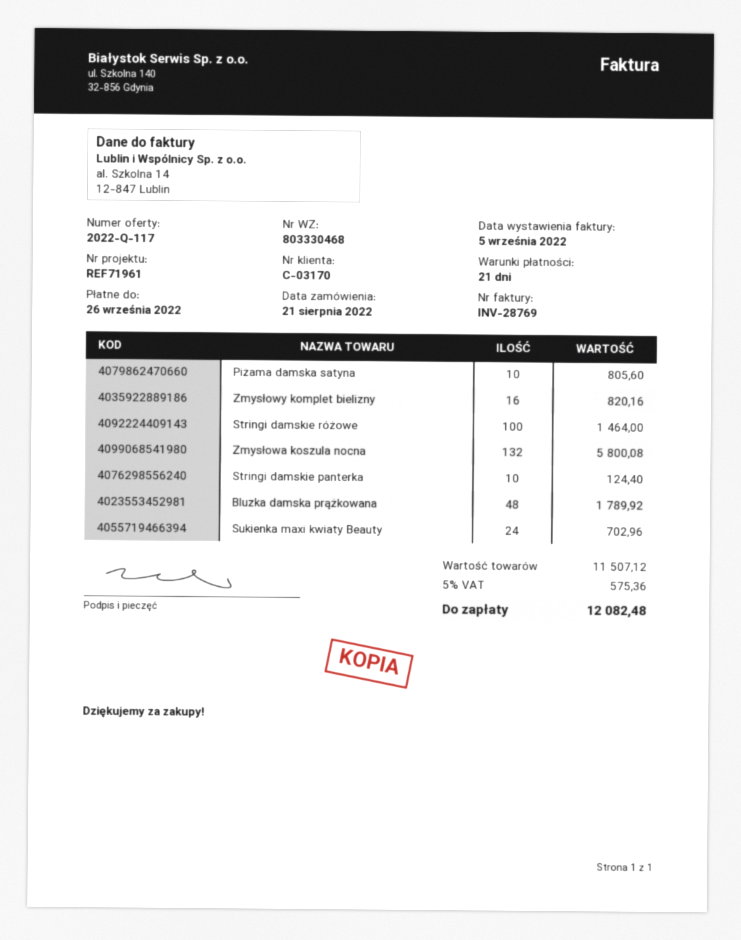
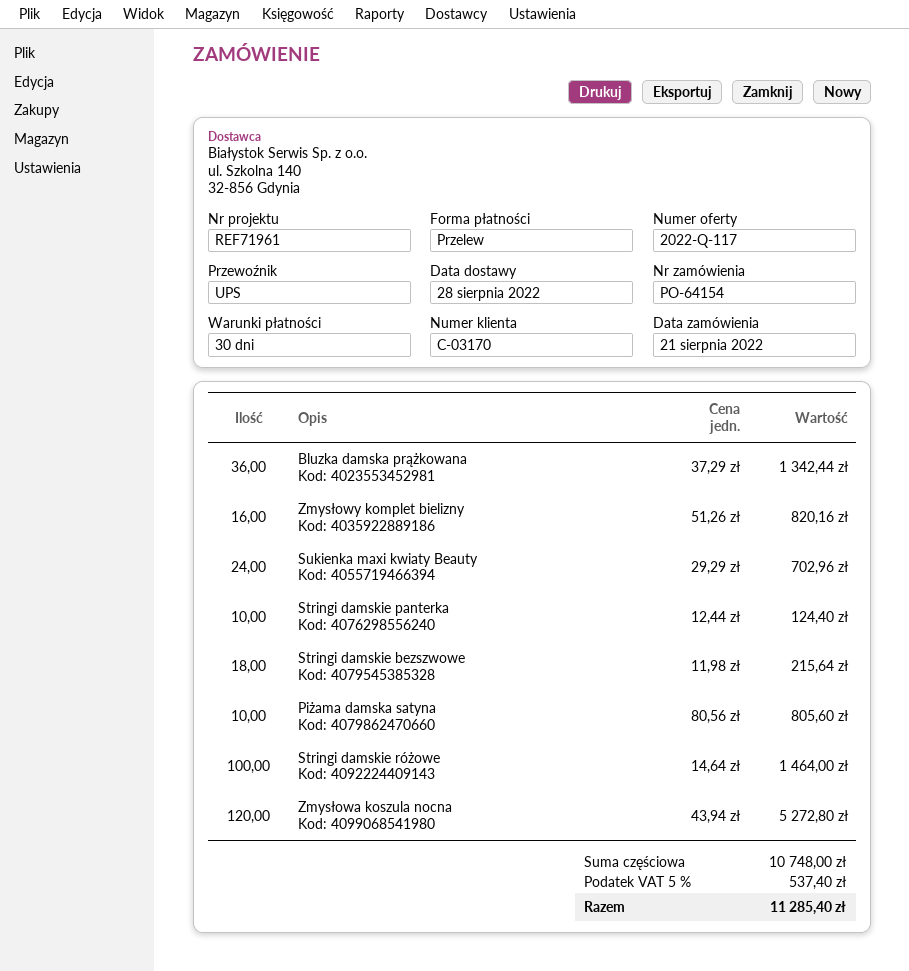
payment terms: 21 days -> 30 days
Zmysłowa koszula nocna: 132 for 5800.08 -> 120 for 5272.80
Bluzka damska prążkowana: 48 for 1789.92 -> 36 for 1342.44
Stringi damskie bezszwowe: none -> 18 for 215.64
subtotal: 11507.12 -> 10748.00
tax: 5% = 575.36 -> 5% = 537.40
total: 12082.48 -> 11285.40

